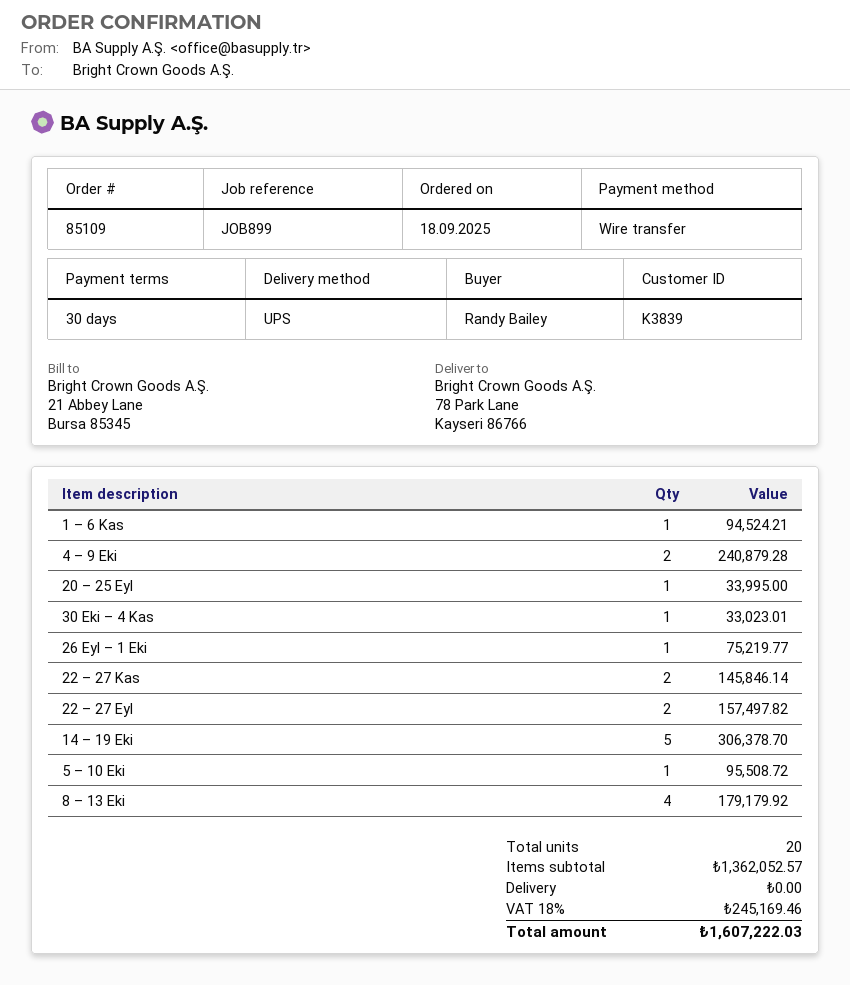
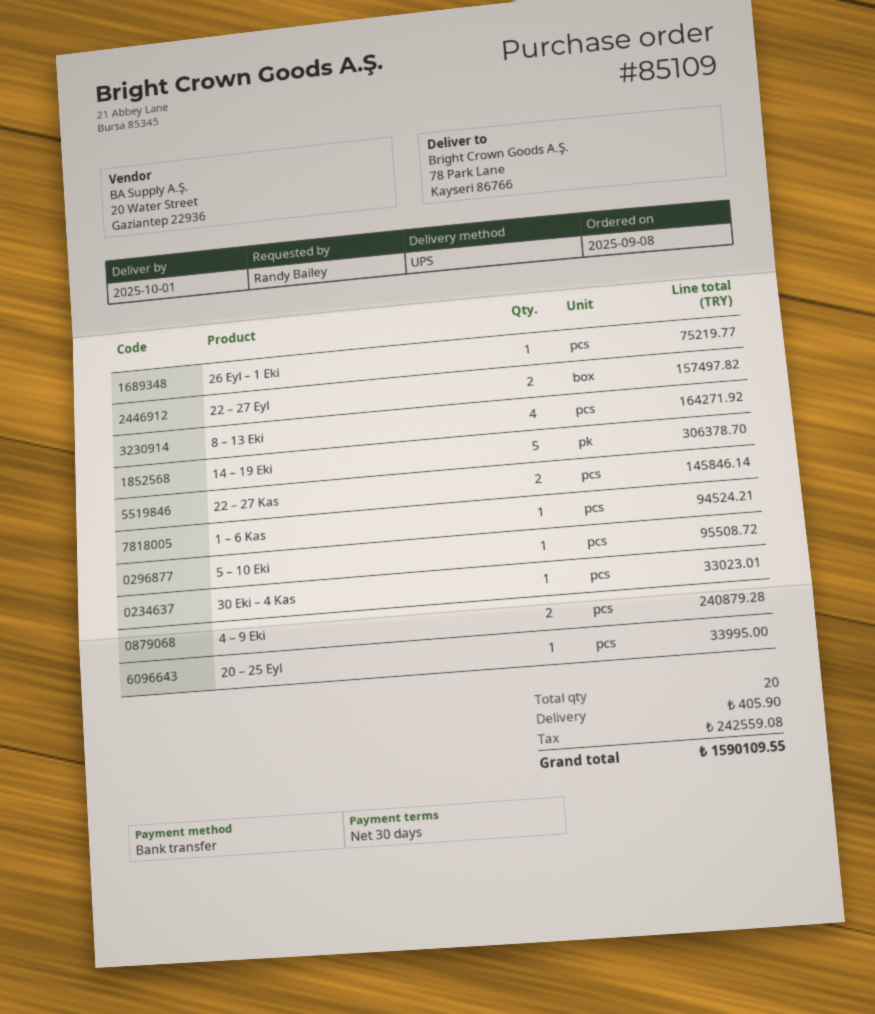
order date: 2025-09-18 -> 2025-09-08
8 – 13 Eki: 4 for 179179.92 -> 4 for 164271.92
shipping: 0.00 -> 405.90
tax: 245169.46 -> 242559.08
total: 1607222.03 -> 1590109.55

